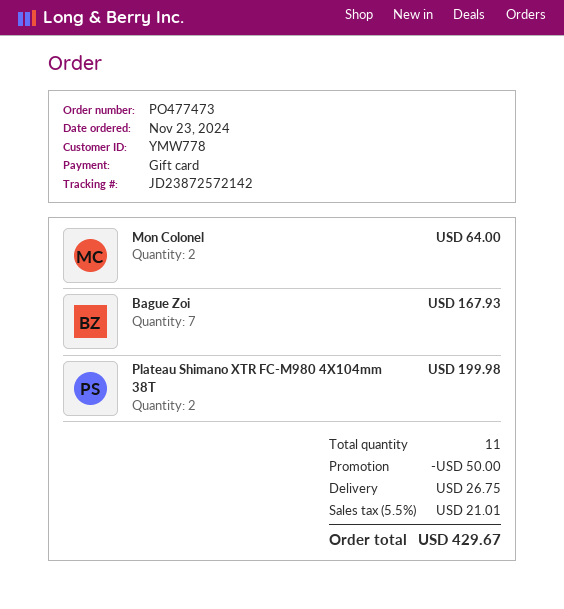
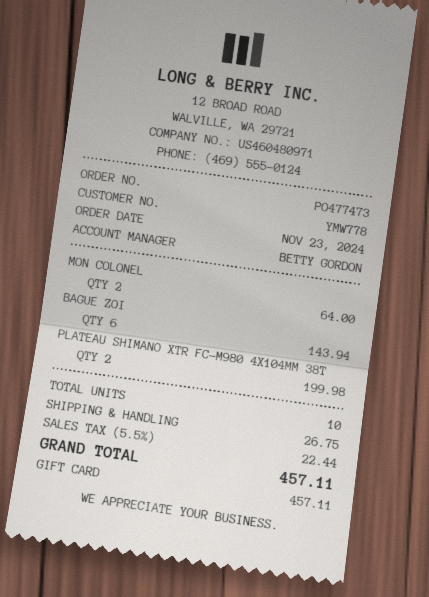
Bague Zoi: 7 for 167.93 -> 6 for 143.94
total quantity: 11 -> 10
discount: 50.00 -> none
tax: 5.5% = 21.01 -> 5.5% = 22.44
total: 429.67 -> 457.11

